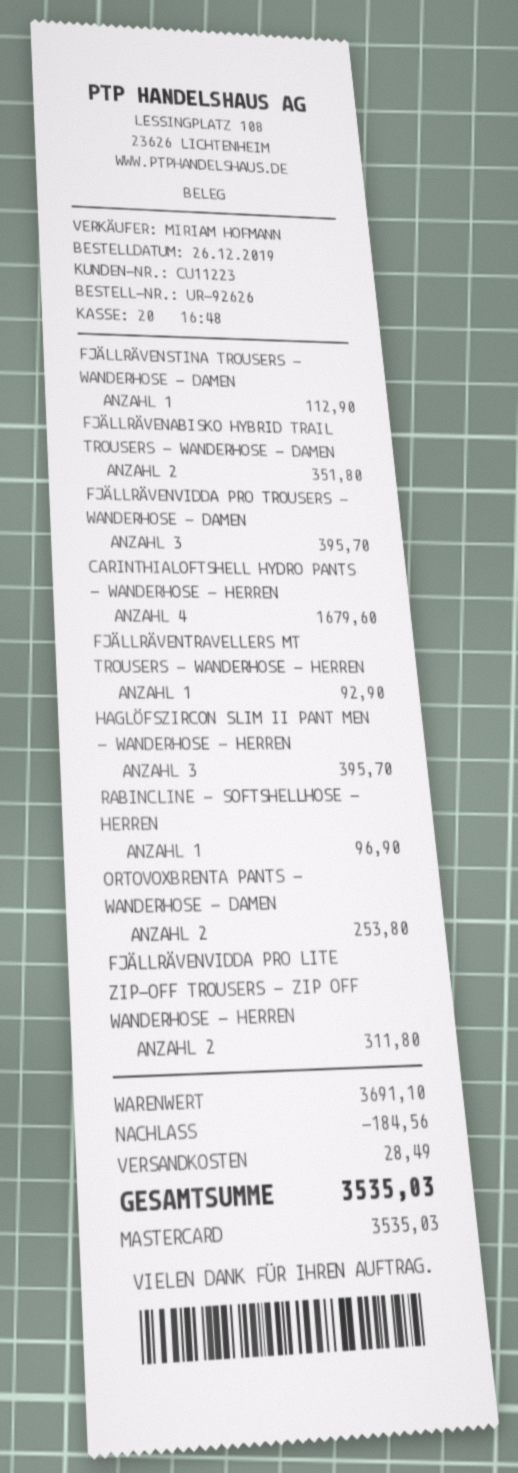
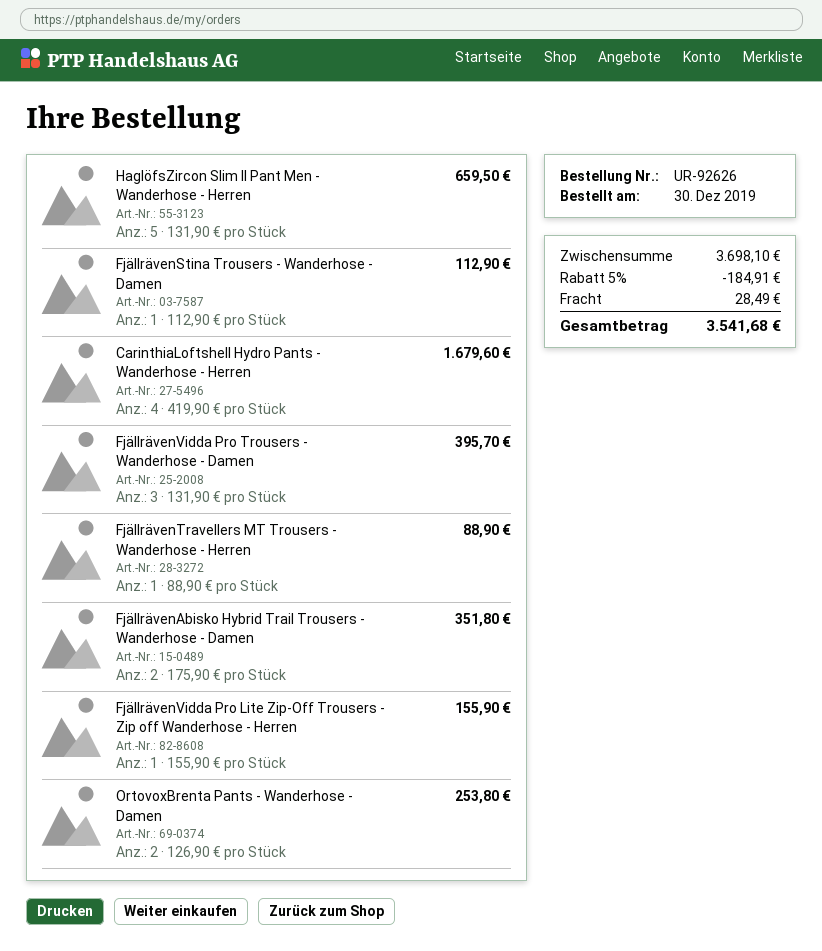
order date: 2019-12-26 -> 2019-12-30
FJÄLLRÄVENTRAVELLERS MT TROUSERS - WANDERHOSE - HERREN: 1 for 92.90 -> 1 for 88.90
HAGLÖFSZIRCON SLIM II PANT MEN - WANDERHOSE - HERREN: 3 for 395.70 -> 5 for 659.50
RABINCLINE - SOFTSHELLHOSE - HERREN: 1 for 96.90 -> none
FJÄLLRÄVENVIDDA PRO LITE ZIP-OFF TROUSERS - ZIP OFF WANDERHOSE - HERREN: 2 for 311.80 -> 1 for 155.90
subtotal: 3691.10 -> 3698.10
discount: 184.56 -> 184.91
total: 3535.03 -> 3541.68

